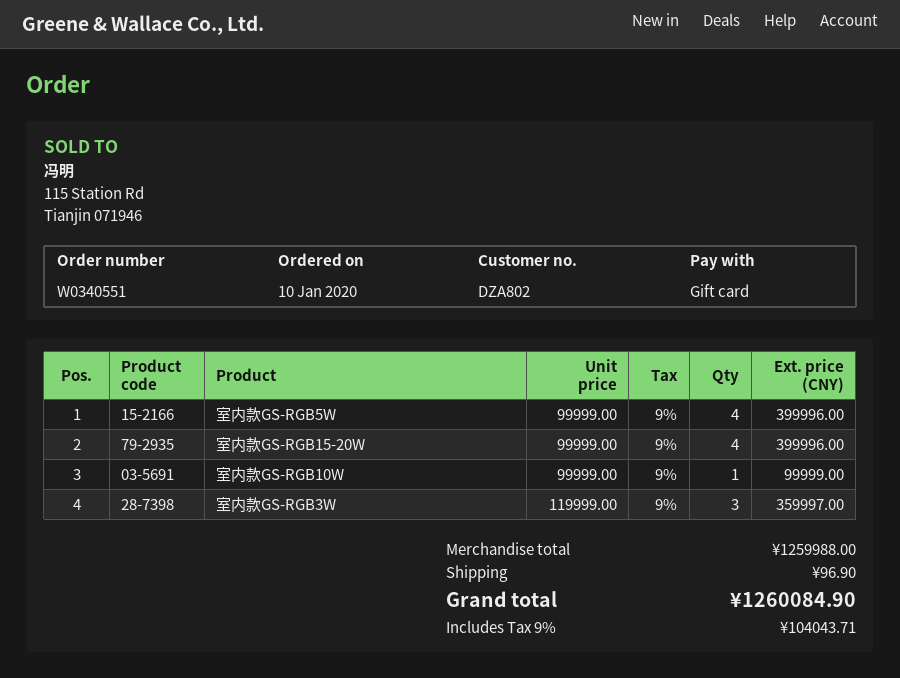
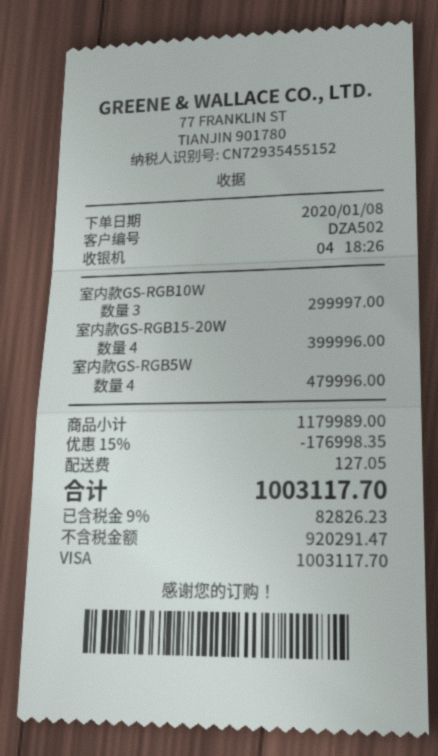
order date: 2020-01-10 -> 2020-01-08
customer number: DZA802 -> DZA502
payment method: gift card -> Visa
室内款GS-RGB5W: 4 for 399996.00 -> 4 for 479996.00
室内款GS-RGB10W: 1 for 99999.00 -> 3 for 299997.00
室内款GS-RGB3W: 3 for 359997.00 -> none
subtotal: 1259988.00 -> 1179989.00
discount: none -> 15% = 176998.35
shipping: 96.90 -> 127.05
tax: 9% = 104043.71 -> 9% = 82826.23
total: 1260084.90 -> 1003117.70

